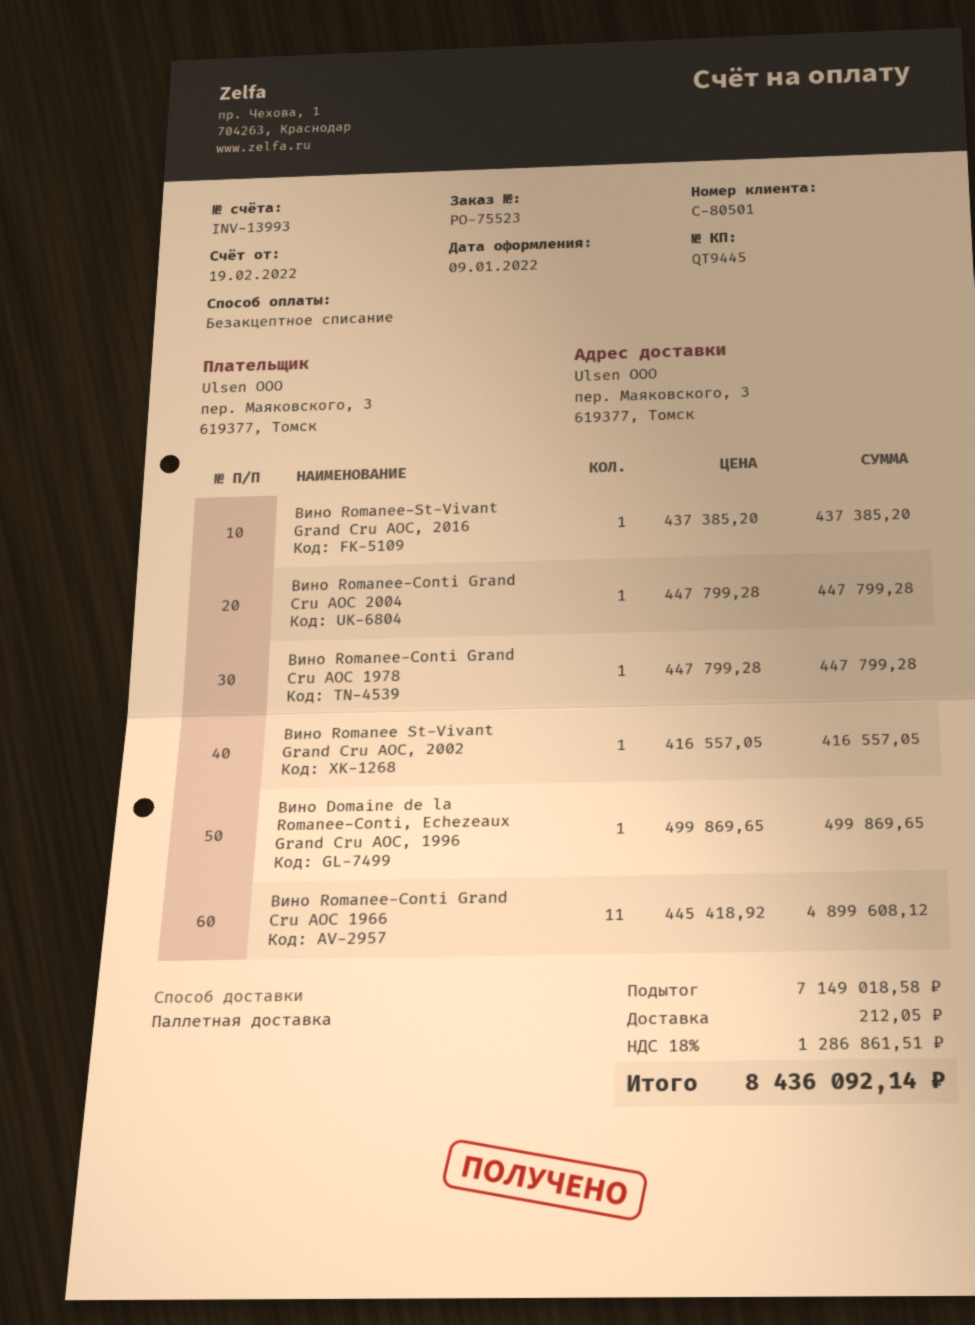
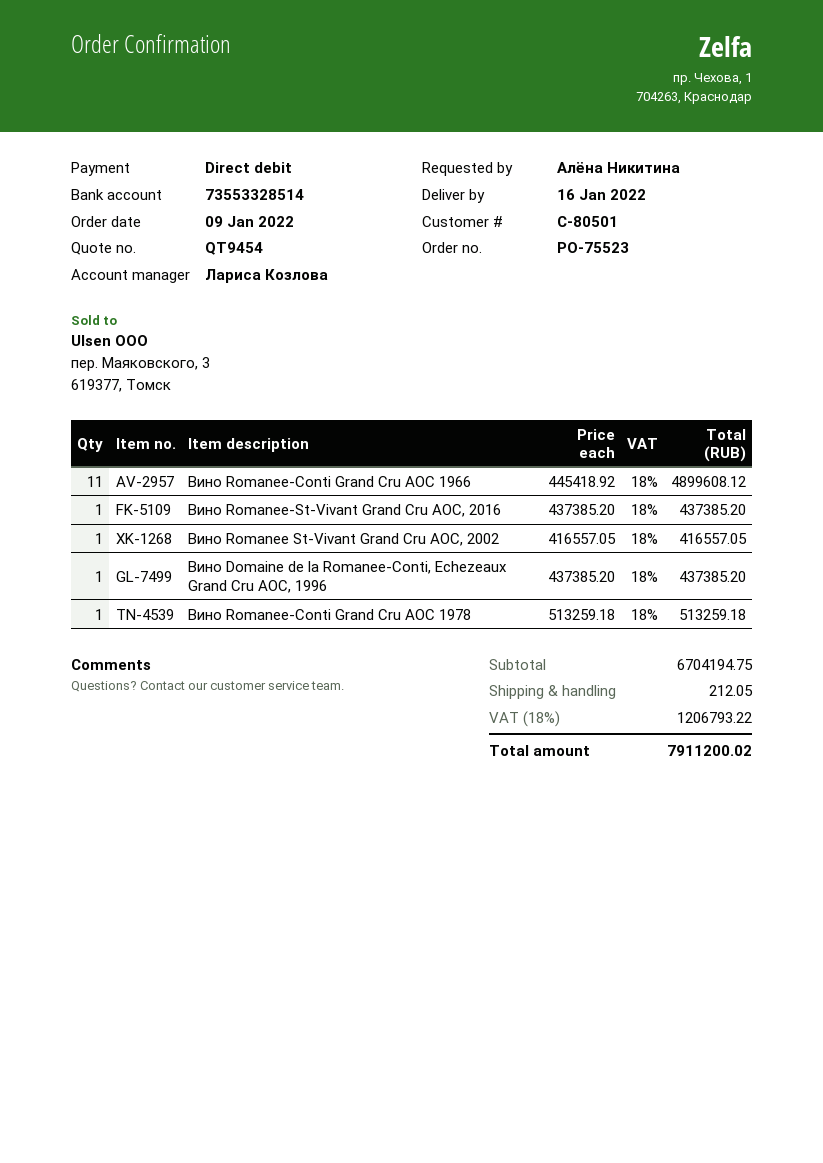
quote number: QT9445 -> QT9454
Вино Romanee-Conti Grand Cru AOC 2004: 1 x 447799.28 = 447799.28 -> none
Вино Romanee-Conti Grand Cru AOC 1978: 1 x 447799.28 = 447799.28 -> 1 x 513259.18 = 513259.18
Вино Domaine de la Romanee-Conti, Echezeaux Grand Cru AOC, 1996: 1 x 499869.65 = 499869.65 -> 1 x 437385.20 = 437385.20
subtotal: 7149018.58 -> 6704194.75
tax: 18% = 1286861.51 -> 18% = 1206793.22
total: 8436092.14 -> 7911200.02

